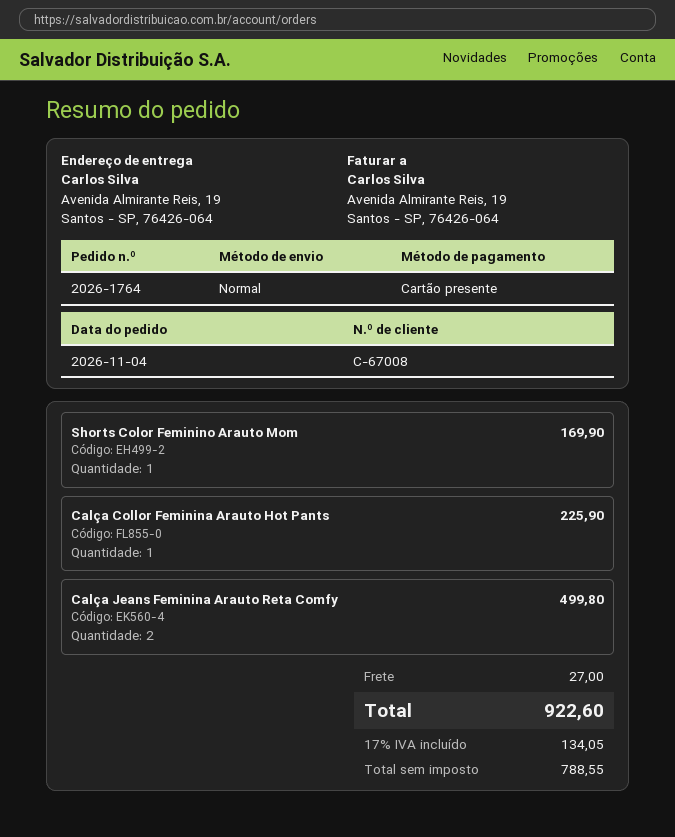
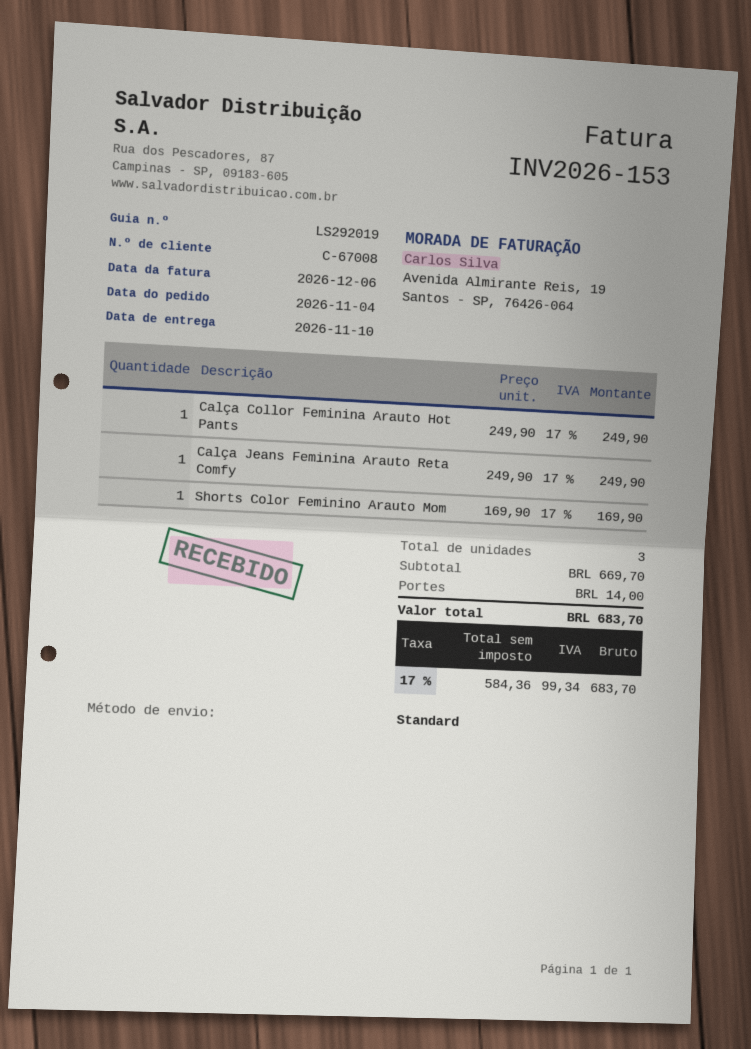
Calça Collor Feminina Arauto Hot Pants: 1 for 225.90 -> 1 for 249.90
Calça Jeans Feminina Arauto Reta Comfy: 2 for 499.80 -> 1 for 249.90
shipping: 27.00 -> 14.00
net: 788.55 -> 584.36
tax: 17% = 134.05 -> 17% = 99.34
total: 922.60 -> 683.70

